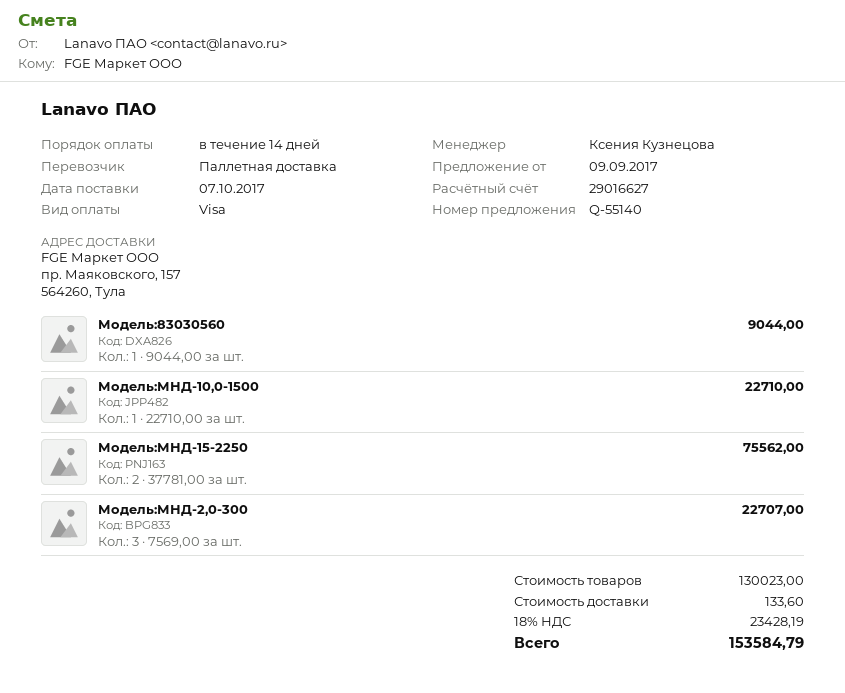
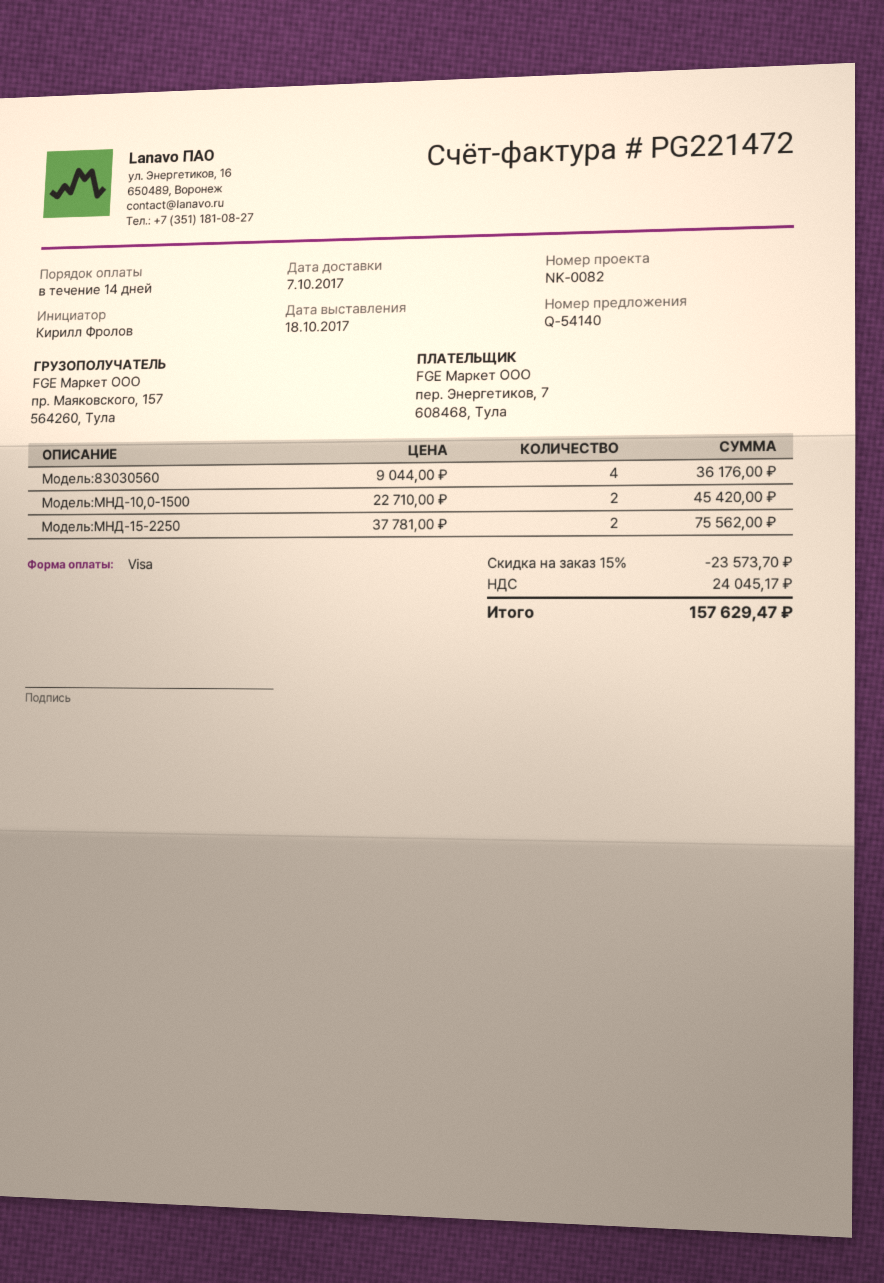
quote number: Q-55140 -> Q-54140
Модель:83030560: 1 x 9044.00 = 9044.00 -> 4 x 9044.00 = 36176.00
Модель:МНД-10,0-1500: 1 x 22710.00 = 22710.00 -> 2 x 22710.00 = 45420.00
Модель:МНД-2,0-300: 3 x 7569.00 = 22707.00 -> none
discount: none -> 15% = 23573.70
shipping: 133.60 -> none
tax: 23428.19 -> 24045.17
total: 153584.79 -> 157629.47

